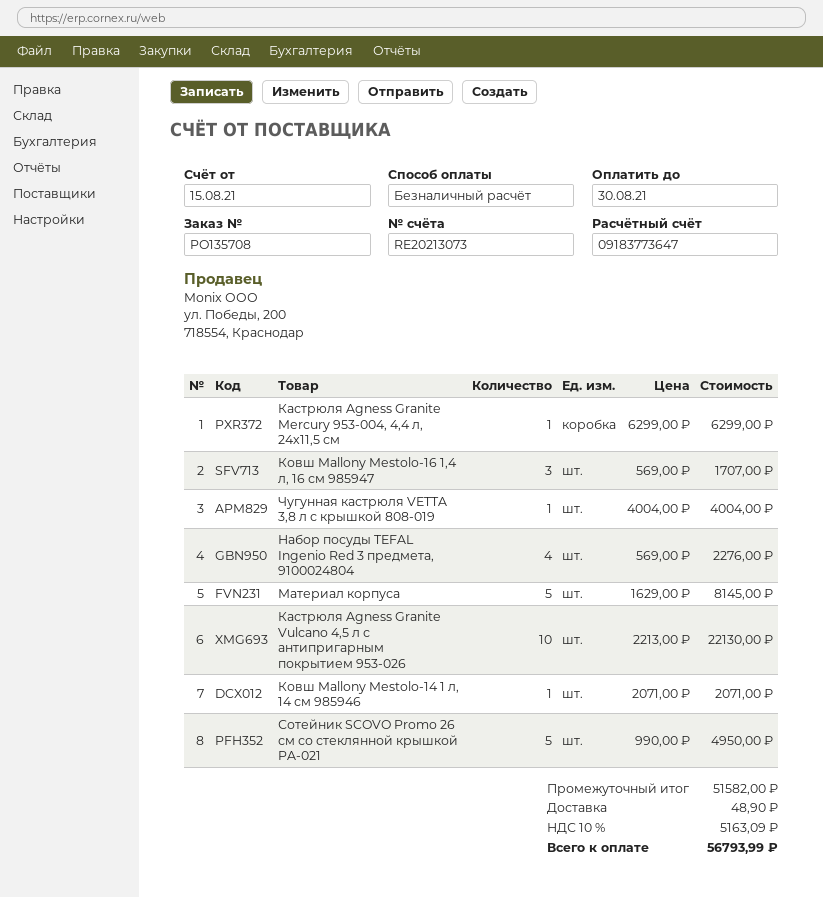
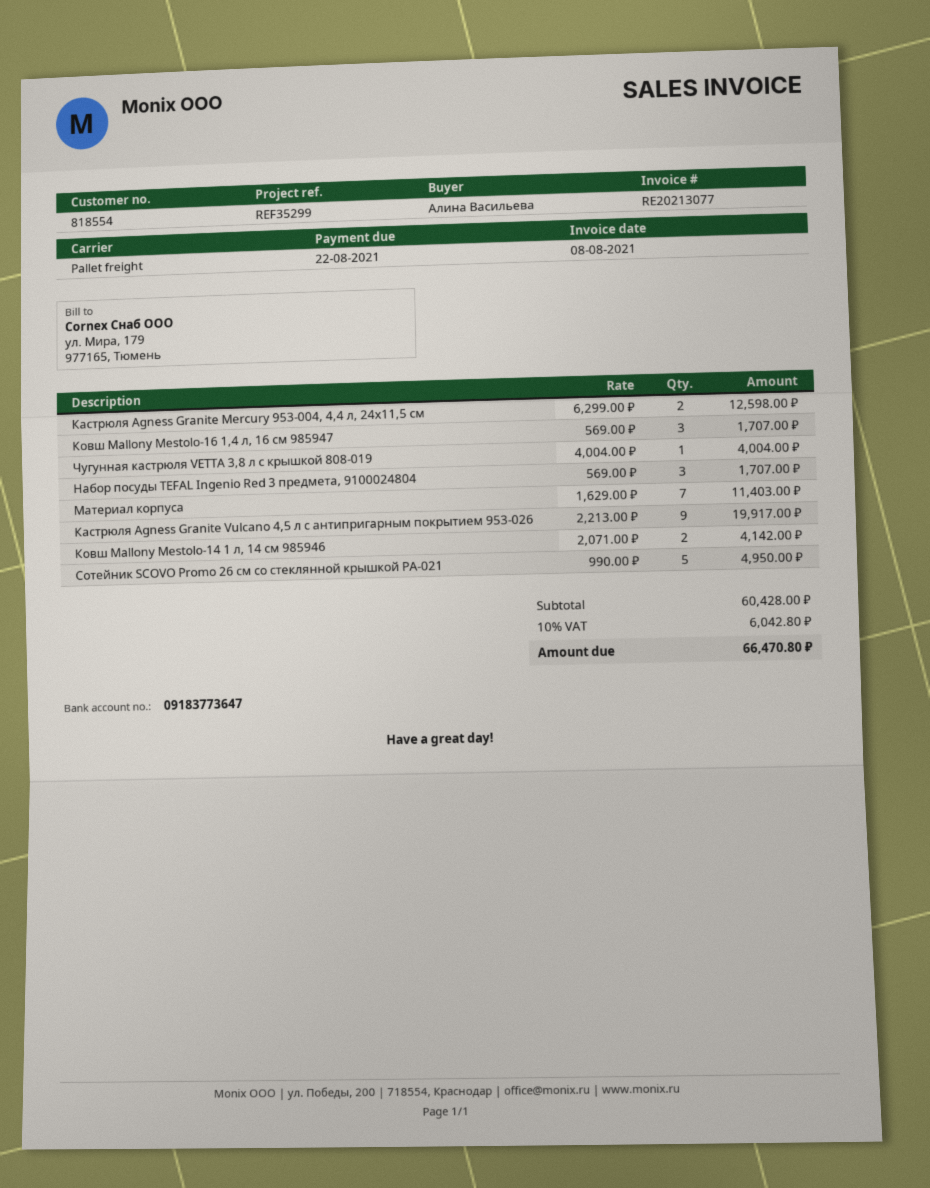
invoice number: RE20213073 -> RE20213077
invoice date: 2021-08-15 -> 2021-08-08
due date: 2021-08-30 -> 2021-08-22
Кастрюля Agness Granite Mercury 953-004, 4,4 л, 24х11,5 см: 1 x 6299.00 = 6299.00 -> 2 x 6299.00 = 12598.00
Набор посуды TEFAL Ingenio Red 3 предмета, 9100024804: 4 x 569.00 = 2276.00 -> 3 x 569.00 = 1707.00
Материал корпуса: 5 x 1629.00 = 8145.00 -> 7 x 1629.00 = 11403.00
Кастрюля Agness Granite Vulcano 4,5 л с антипригарным покрытием 953-026: 10 x 2213.00 = 22130.00 -> 9 x 2213.00 = 19917.00
Ковш Mallony Mestolo-14 1 л, 14 см 985946: 1 x 2071.00 = 2071.00 -> 2 x 2071.00 = 4142.00
subtotal: 51582.00 -> 60428.00
shipping: 48.90 -> none
tax: 10% = 5163.09 -> 10% = 6042.80
total: 56793.99 -> 66470.80

